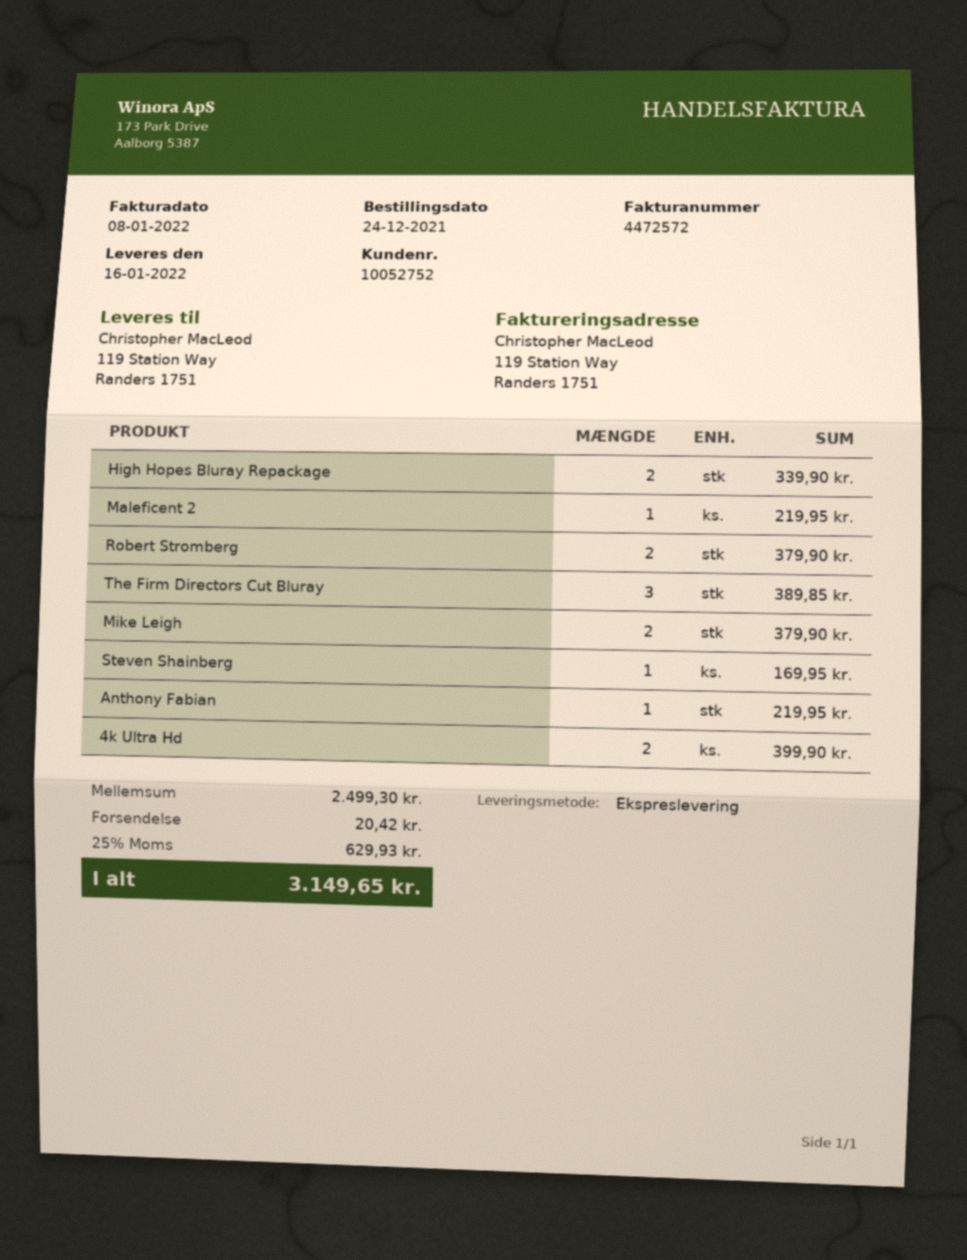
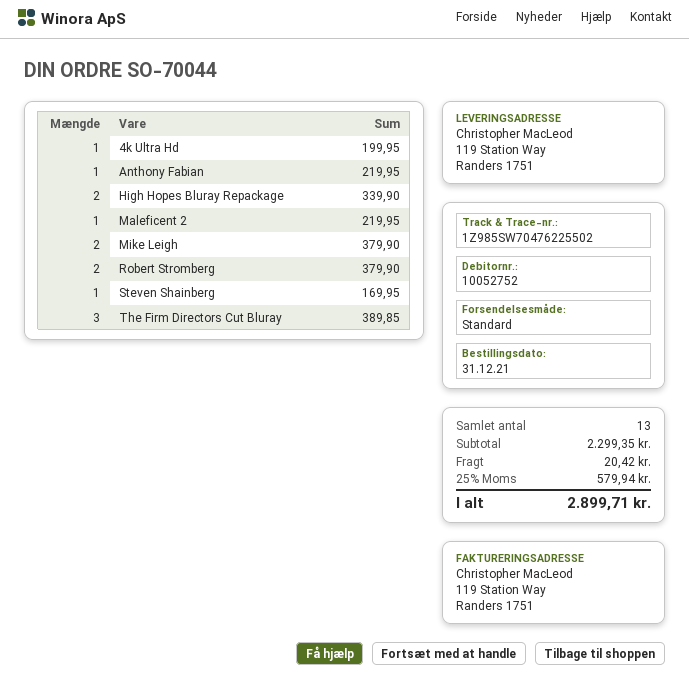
order date: 2021-12-24 -> 2021-12-31
shipping method: express -> standard
4k Ultra Hd: 2 for 399.90 -> 1 for 199.95
subtotal: 2499.30 -> 2299.35
tax: 25% = 629.93 -> 25% = 579.94
total: 3149.65 -> 2899.71

